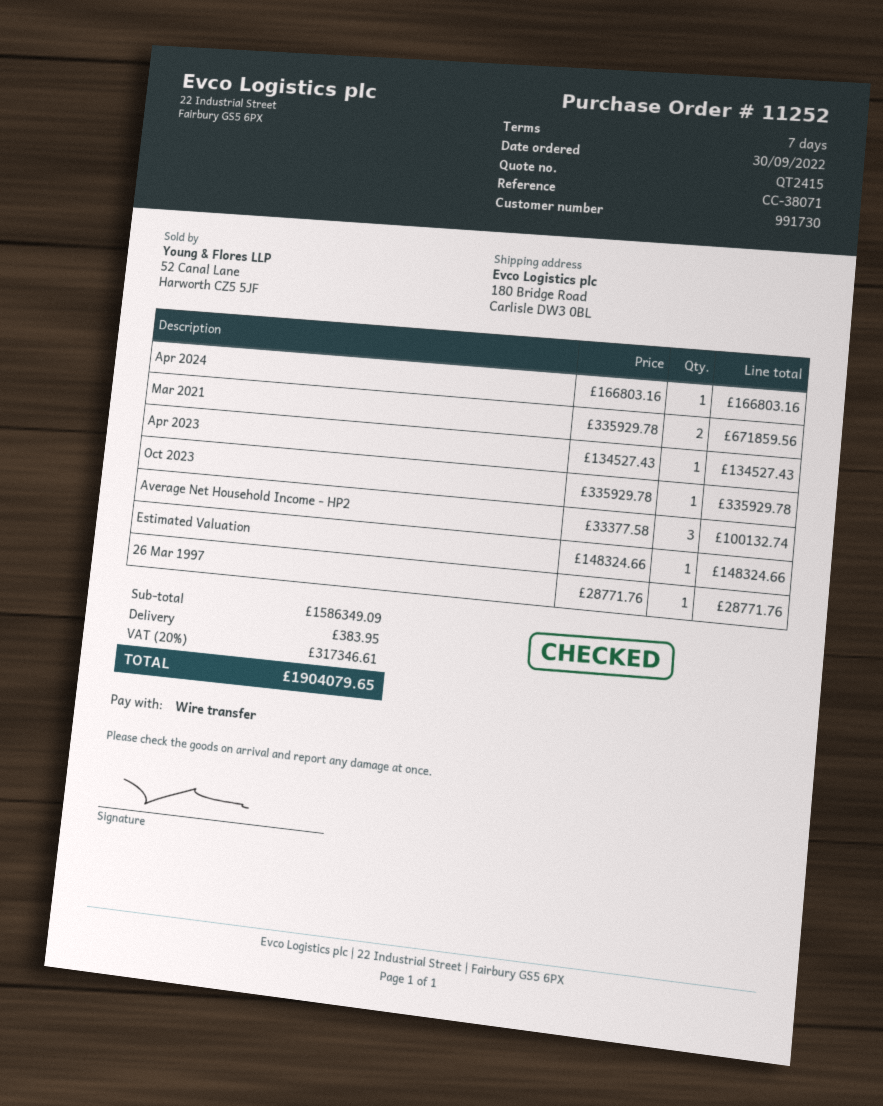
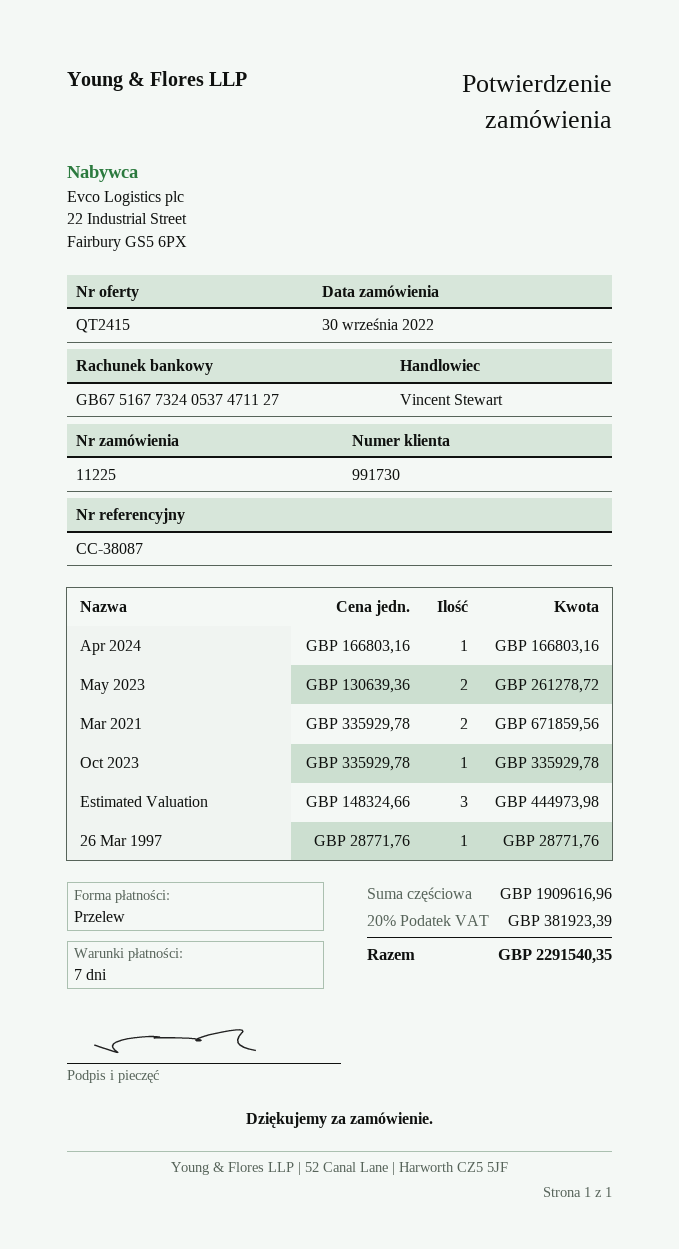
order number: 11252 -> 11225
reference: CC-38071 -> CC-38087
Apr 2023: 1 x 134527.43 = 134527.43 -> none
Average Net Household Income - HP2: 3 x 33377.58 = 100132.74 -> none
Estimated Valuation: 1 x 148324.66 = 148324.66 -> 3 x 148324.66 = 444973.98
May 2023: none -> 2 x 130639.36 = 261278.72
subtotal: 1586349.09 -> 1909616.96
shipping: 383.95 -> none
tax: 20% = 317346.61 -> 20% = 381923.39
total: 1904079.65 -> 2291540.35

